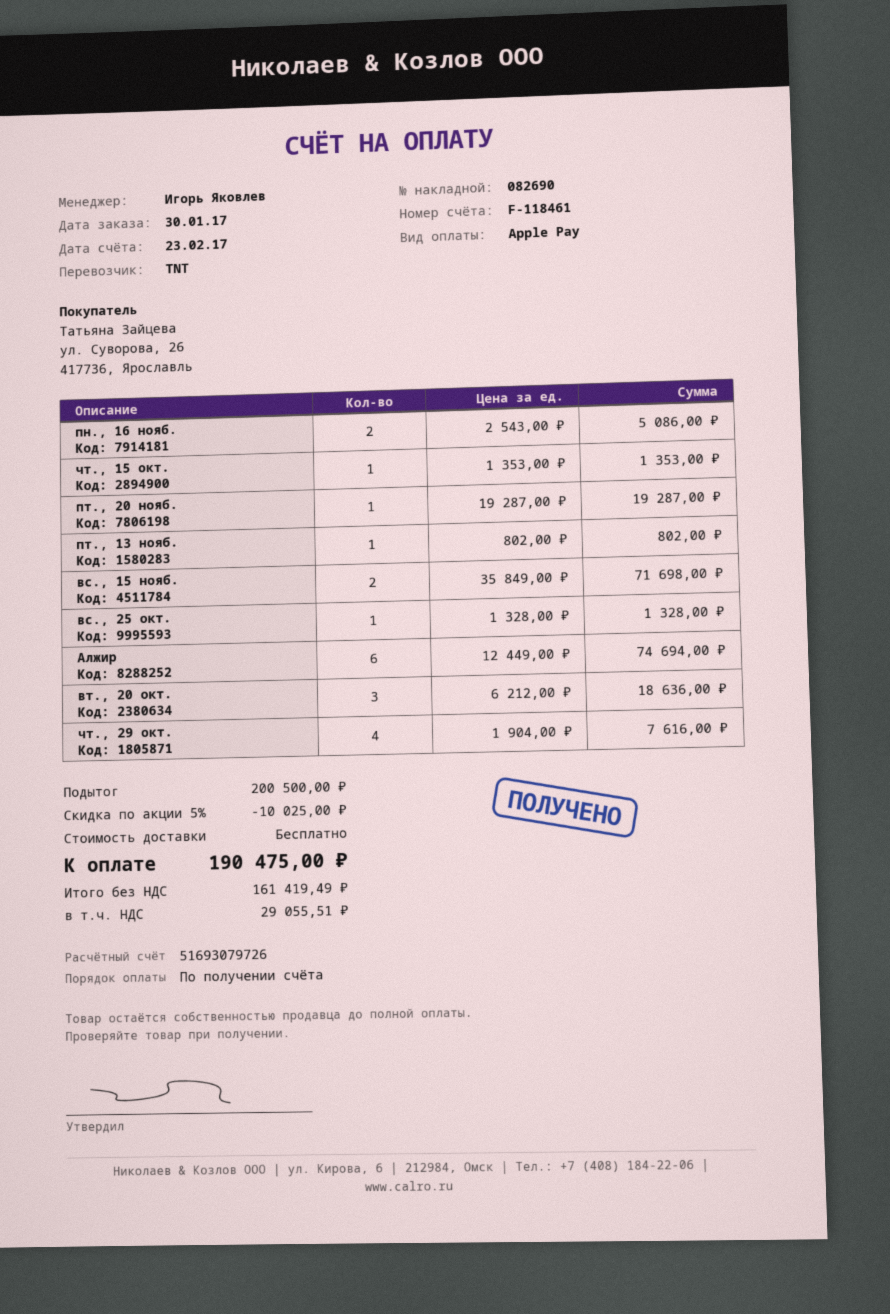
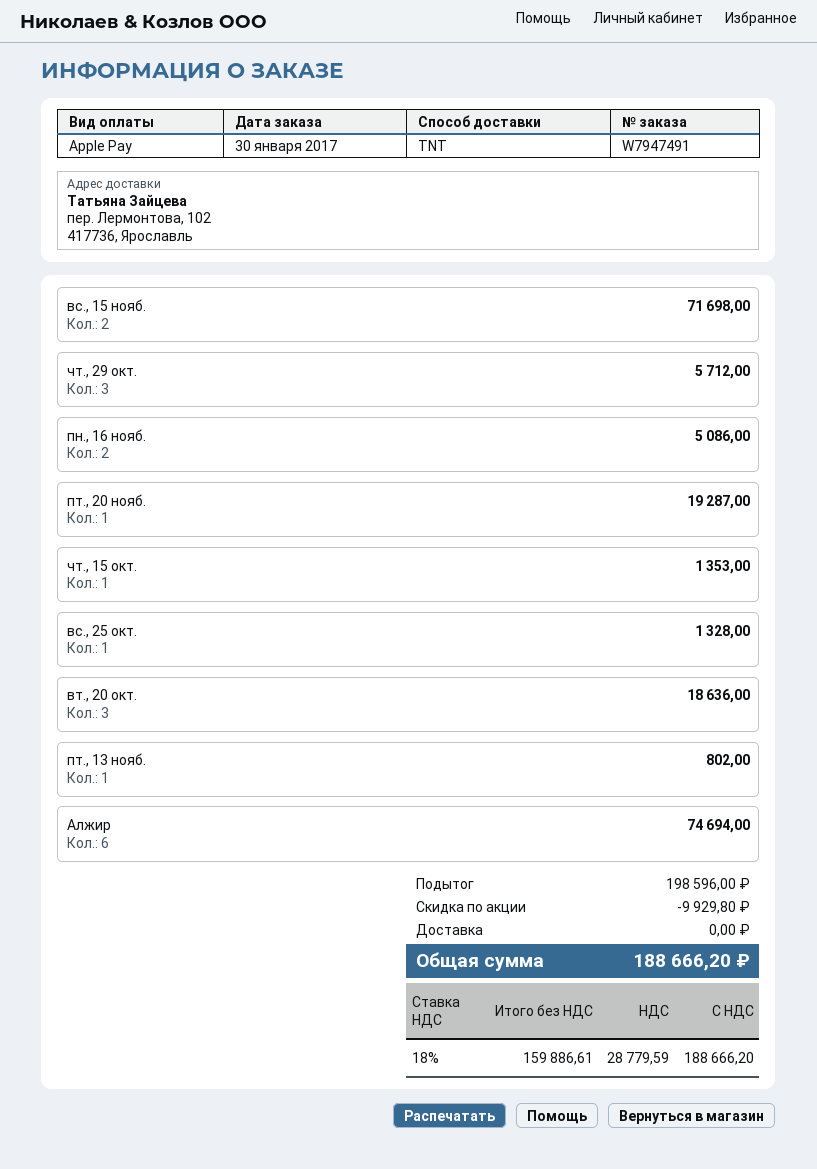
чт., 29 окт.: 4 for 7616.00 -> 3 for 5712.00
subtotal: 200500.00 -> 198596.00
discount: 10025.00 -> 9929.80
net: 161419.49 -> 159886.61
tax: 29055.51 -> 28779.59
total: 190475.00 -> 188666.20

